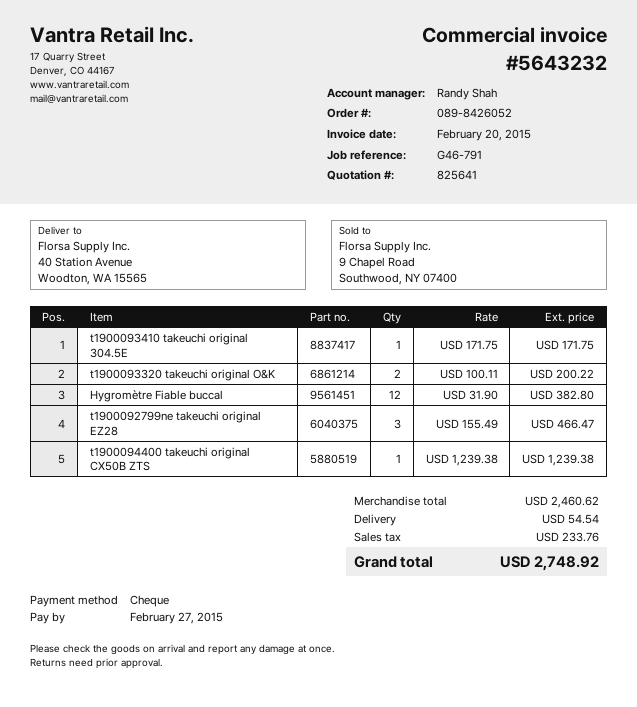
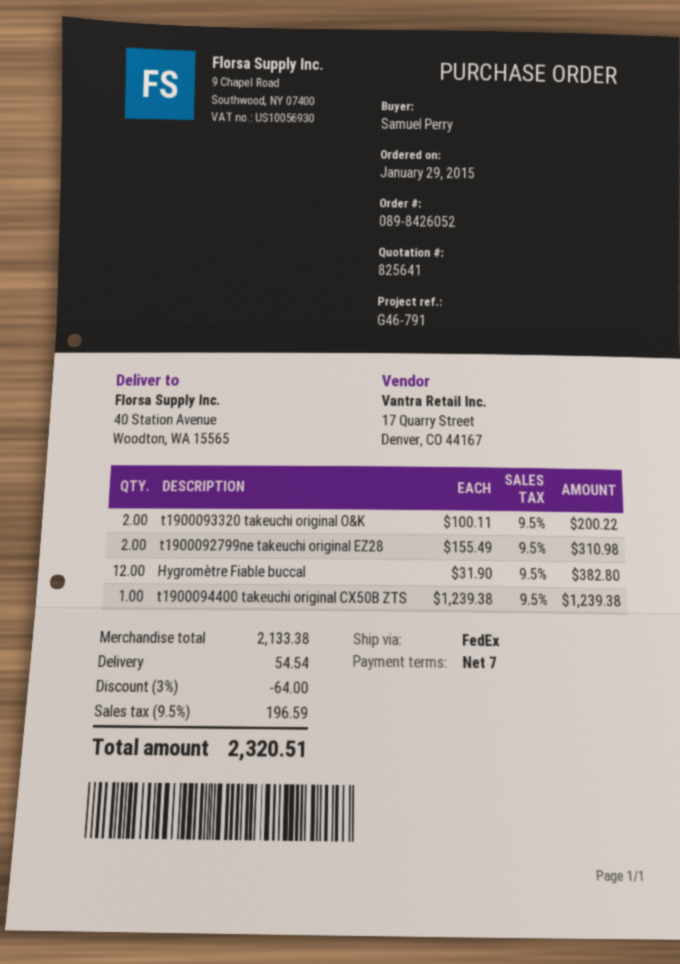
t1900093410 takeuchi original 304.5E: 1 x 171.75 = 171.75 -> none
t1900092799ne takeuchi original EZ28: 3 x 155.49 = 466.47 -> 2 x 155.49 = 310.98
subtotal: 2460.62 -> 2133.38
discount: none -> 3% = 64.00
tax: 233.76 -> 196.59
total: 2748.92 -> 2320.51

